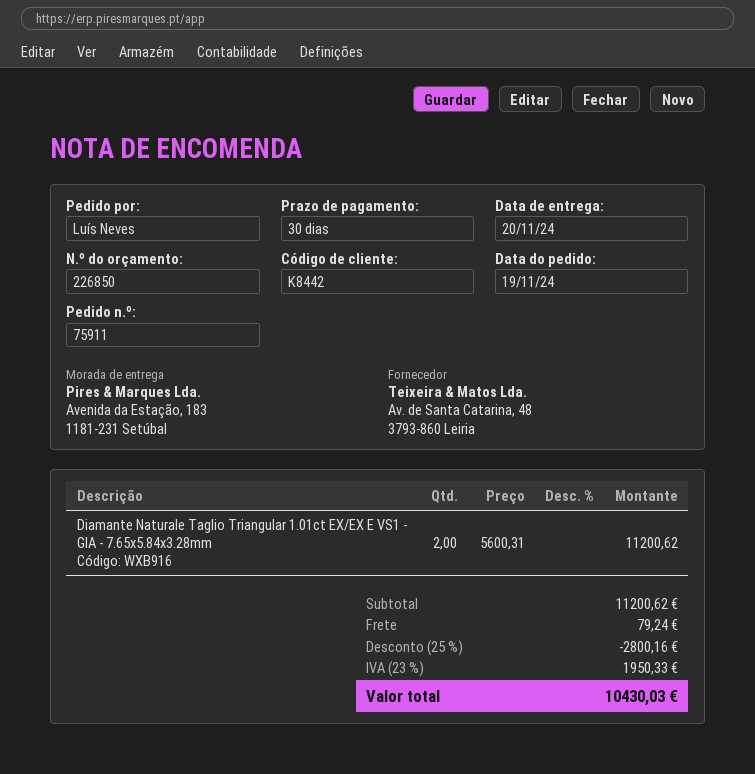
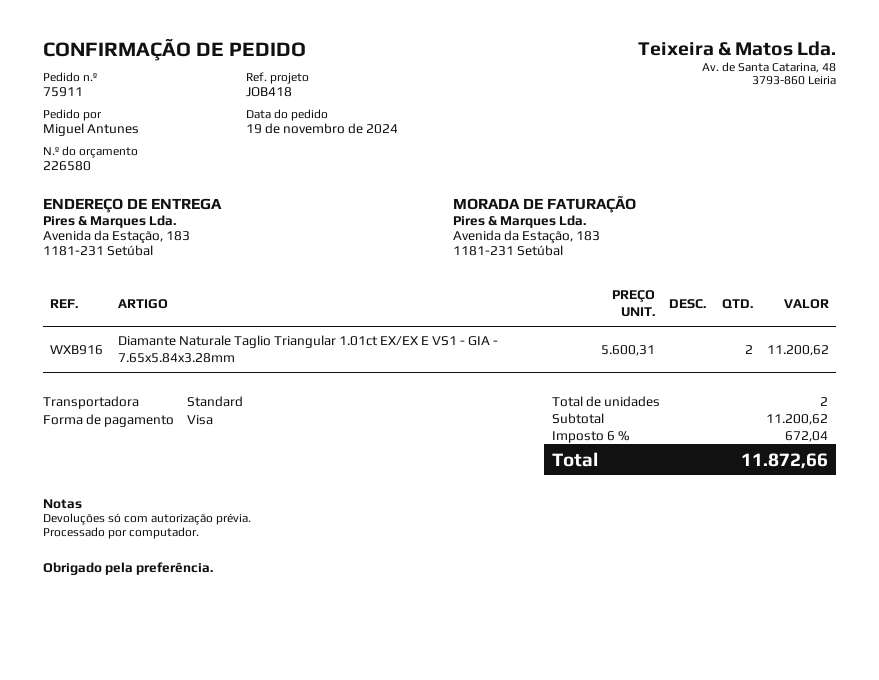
quote number: 226850 -> 226580
ordered by: Luís Neves -> Miguel Antunes
discount: 25% = 2800.16 -> none
shipping: 79.24 -> none
tax: 23% = 1950.33 -> 6% = 672.04
total: 10430.03 -> 11872.66

